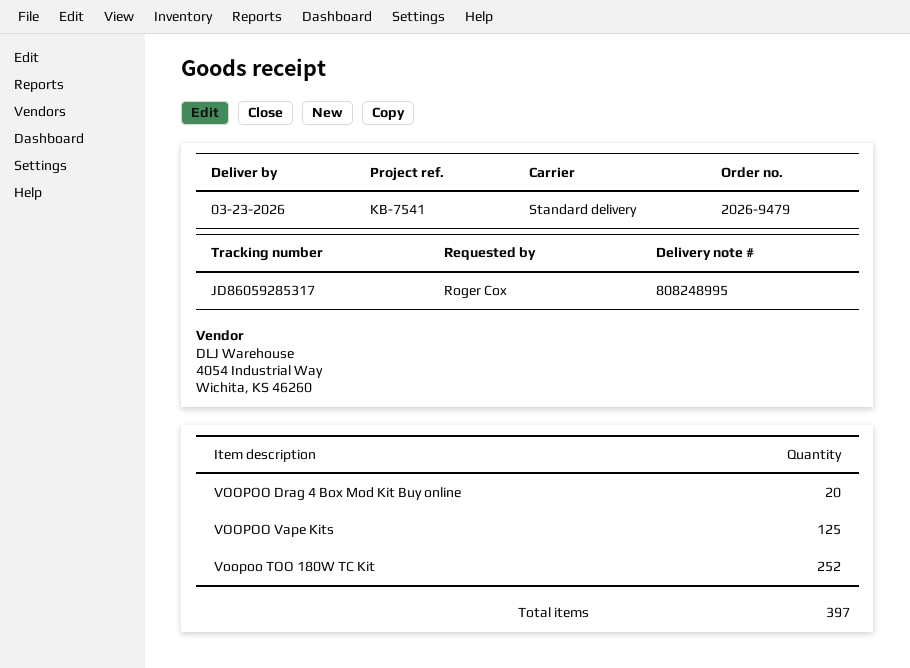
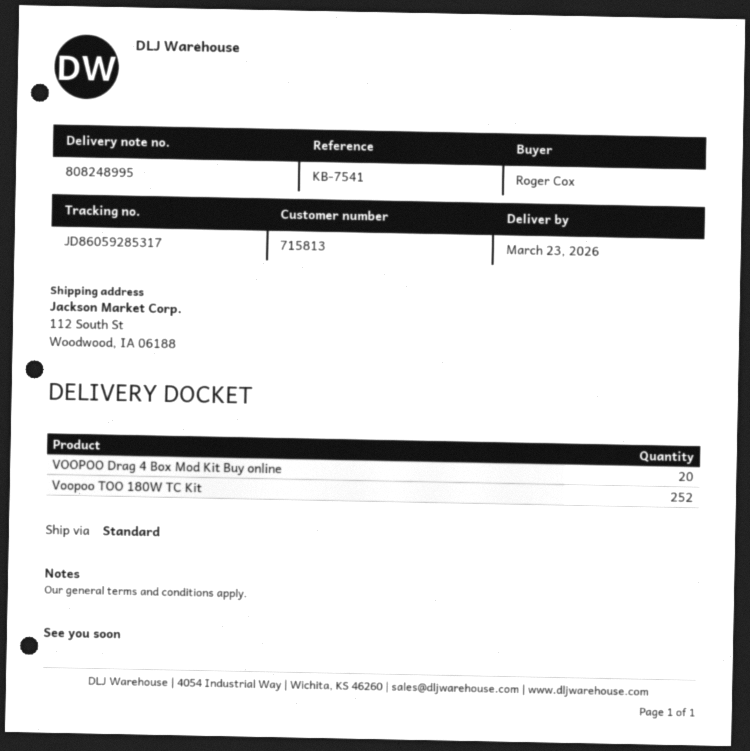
VOOPOO Vape Kits: 125 -> none

